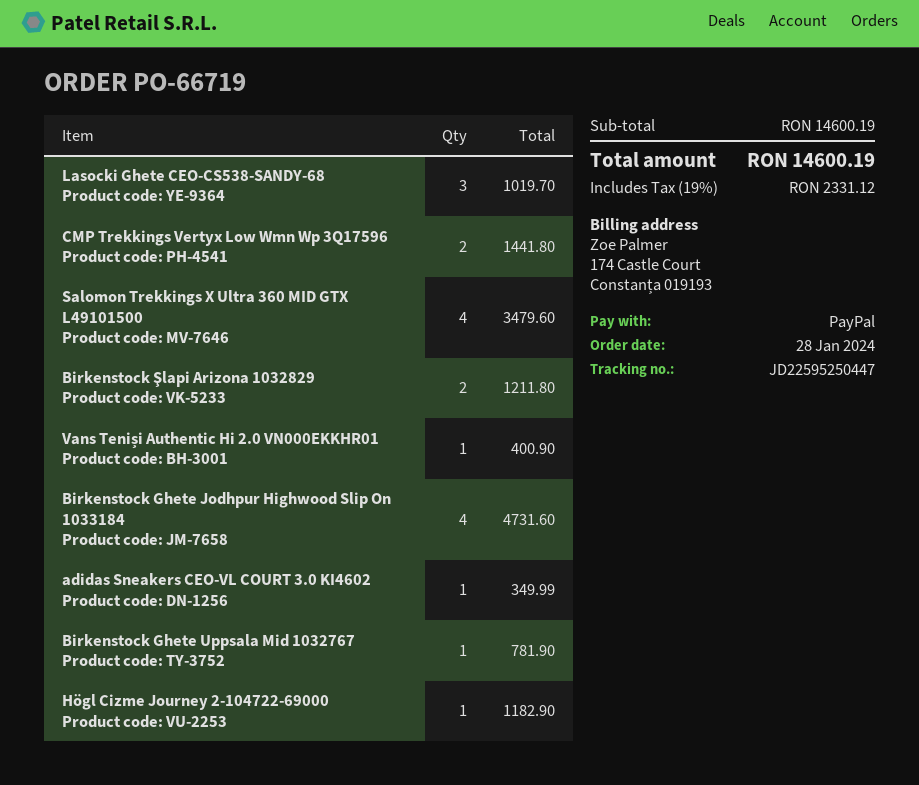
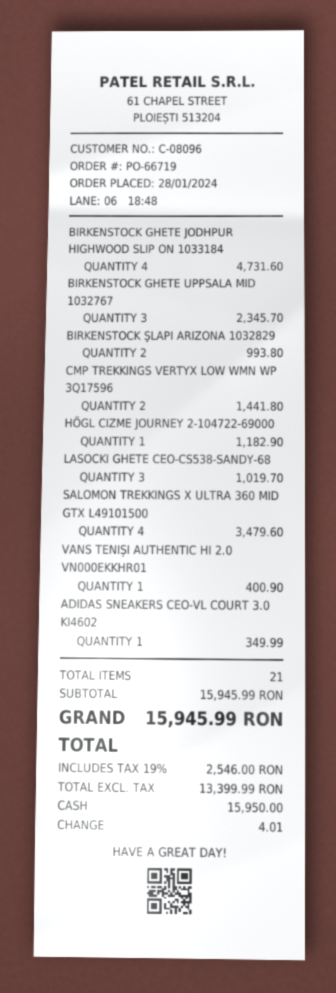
payment method: PayPal -> cash
Birkenstock Şlapi Arizona 1032829: 2 for 1211.80 -> 2 for 993.80
Birkenstock Ghete Uppsala Mid 1032767: 1 for 781.90 -> 3 for 2345.70
subtotal: 14600.19 -> 15945.99
tax: 19% = 2331.12 -> 19% = 2546.00
total: 14600.19 -> 15945.99

